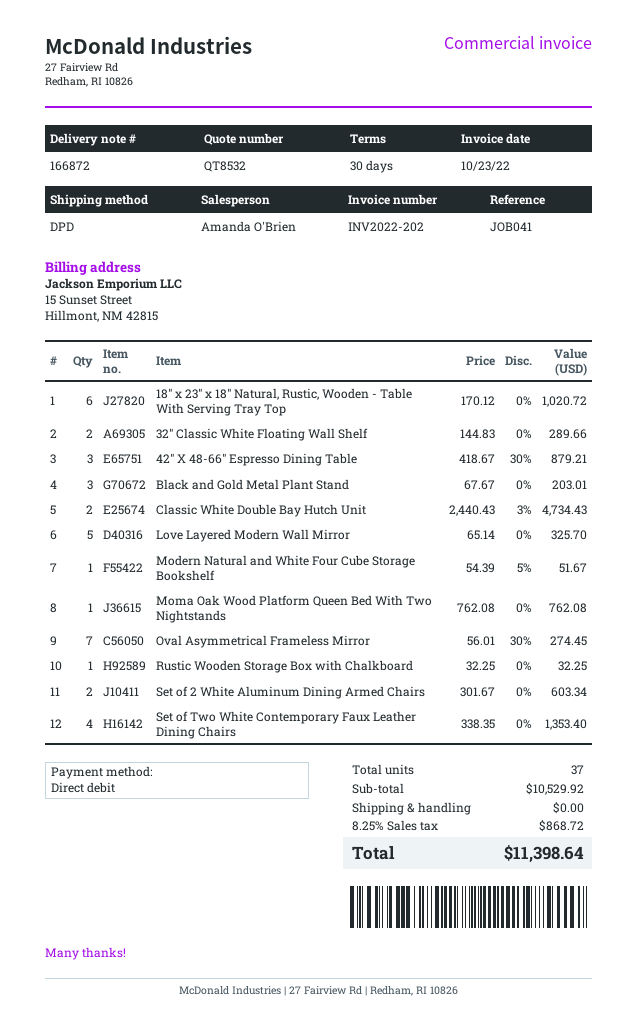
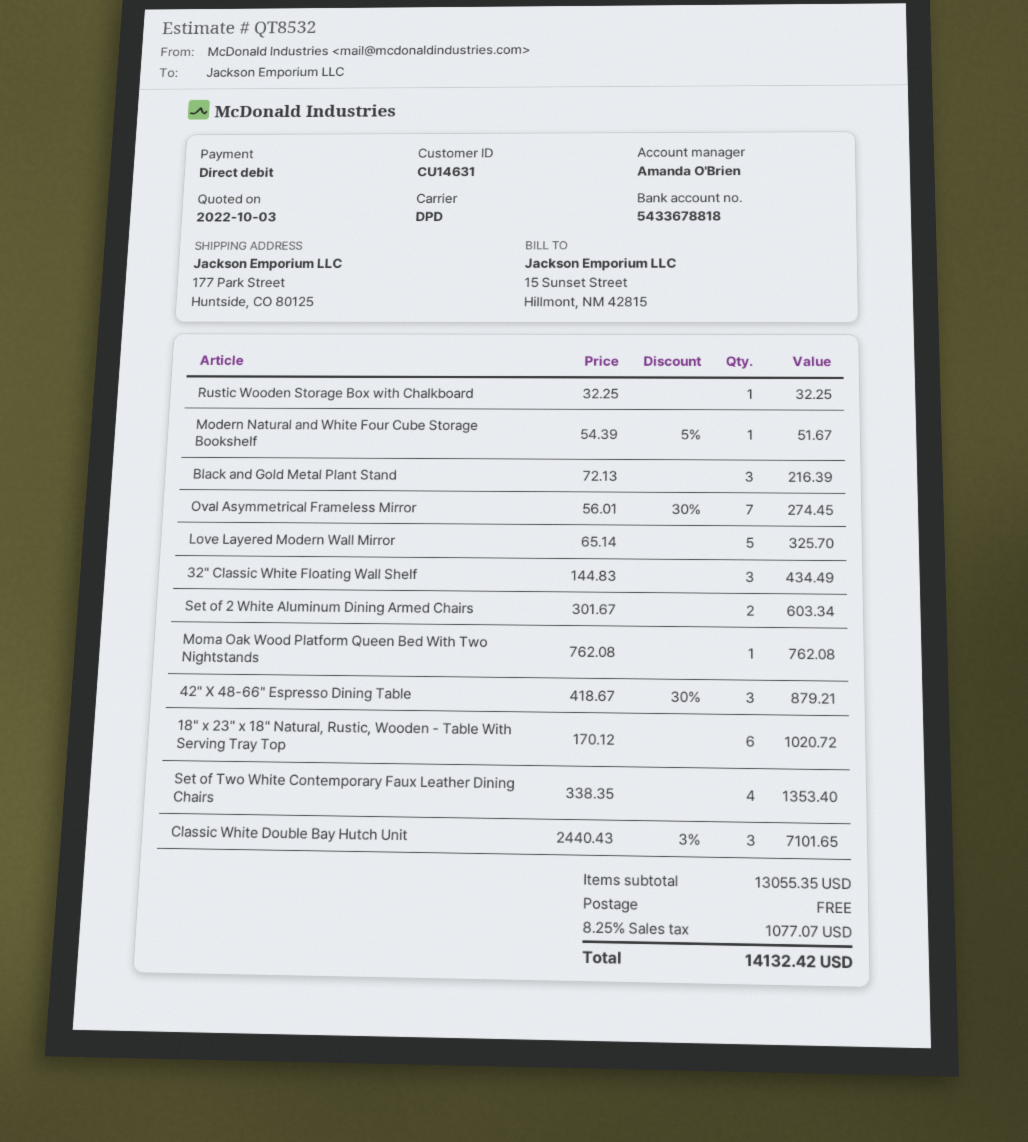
32" Classic White Floating Wall Shelf: 2 x 144.83 = 289.66 -> 3 x 144.83 = 434.49
Black and Gold Metal Plant Stand: 3 x 67.67 = 203.01 -> 3 x 72.13 = 216.39
Classic White Double Bay Hutch Unit: 2 x 2440.43 - 3% = 4734.43 -> 3 x 2440.43 - 3% = 7101.65
subtotal: 10529.92 -> 13055.35
tax: 8.25% = 868.72 -> 8.25% = 1077.07
total: 11398.64 -> 14132.42

